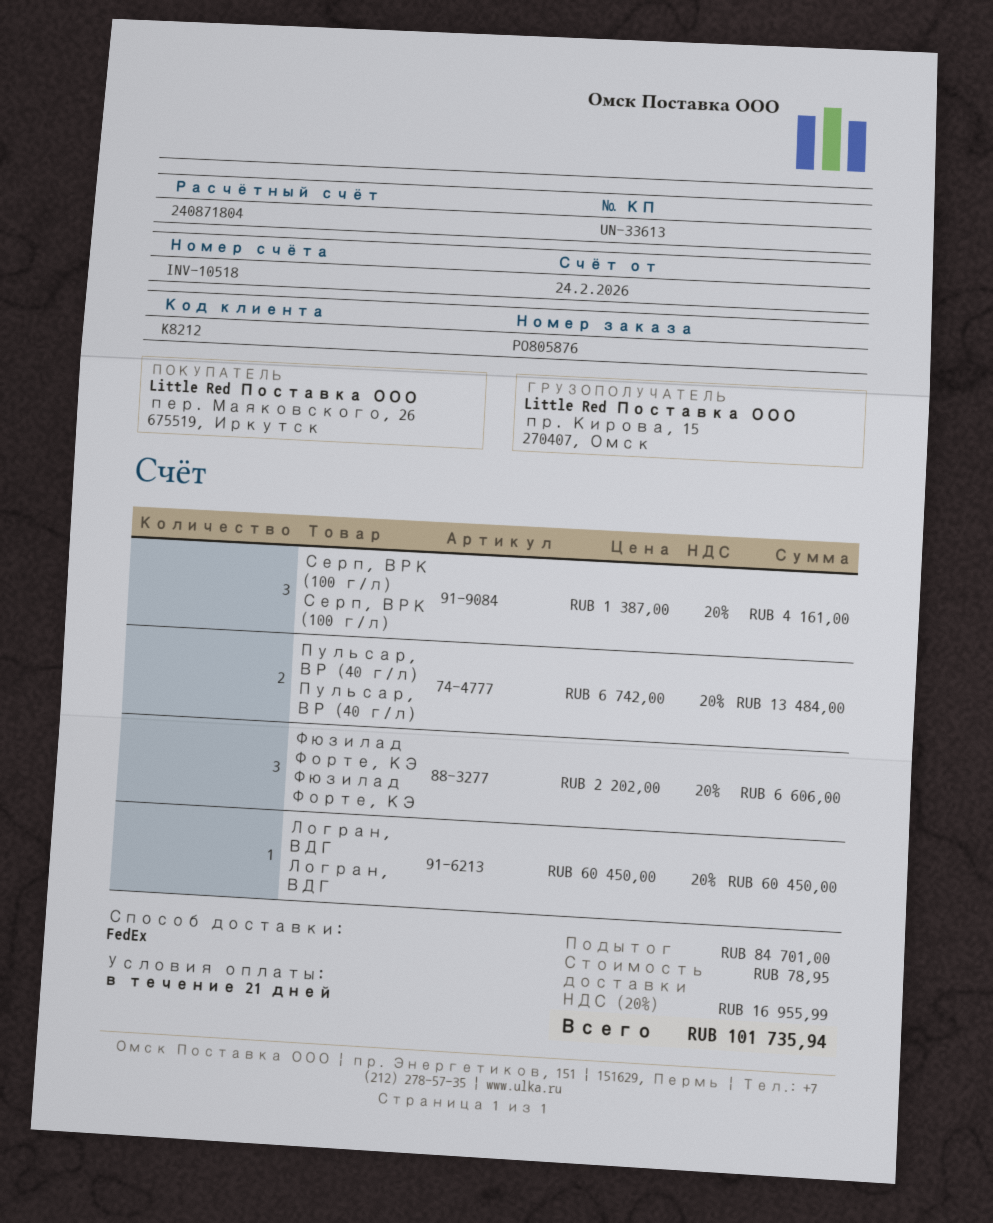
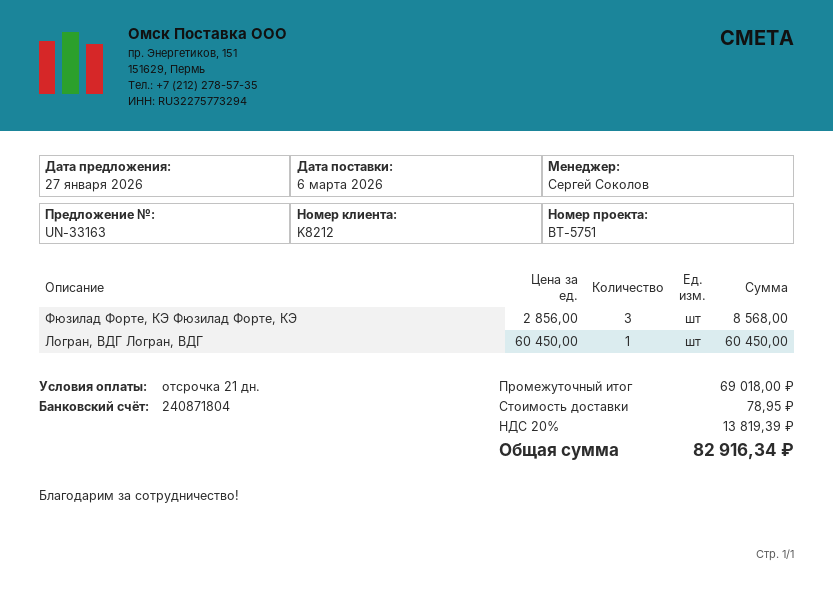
quote number: UN-33613 -> UN-33163
Серп, ВРК (100 г/л) Серп, ВРК (100 г/л): 3 x 1387.00 = 4161.00 -> none
Пульсар, ВР (40 г/л) Пульсар, ВР (40 г/л): 2 x 6742.00 = 13484.00 -> none
Фюзилад Форте, КЭ Фюзилад Форте, КЭ: 3 x 2202.00 = 6606.00 -> 3 x 2856.00 = 8568.00
subtotal: 84701.00 -> 69018.00
tax: 20% = 16955.99 -> 20% = 13819.39
total: 101735.94 -> 82916.34

